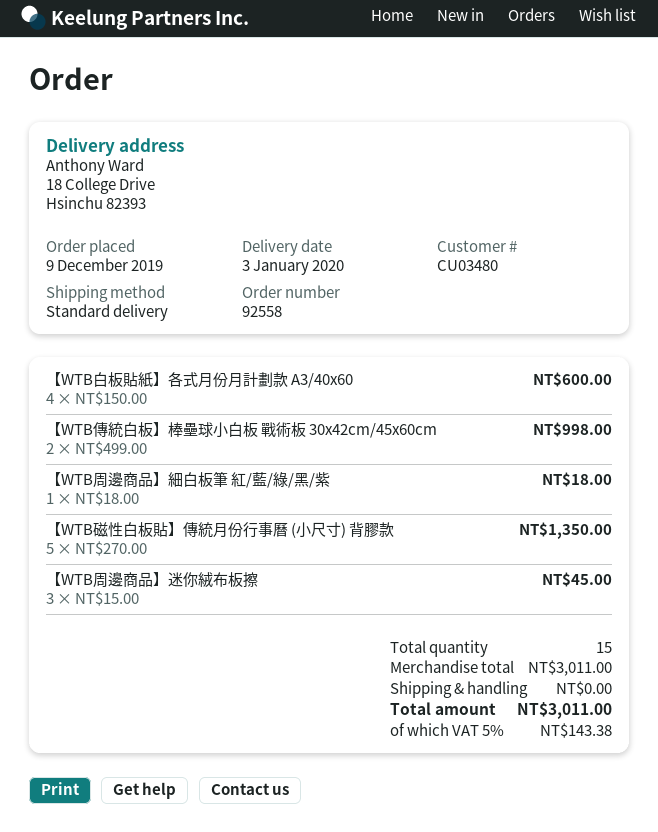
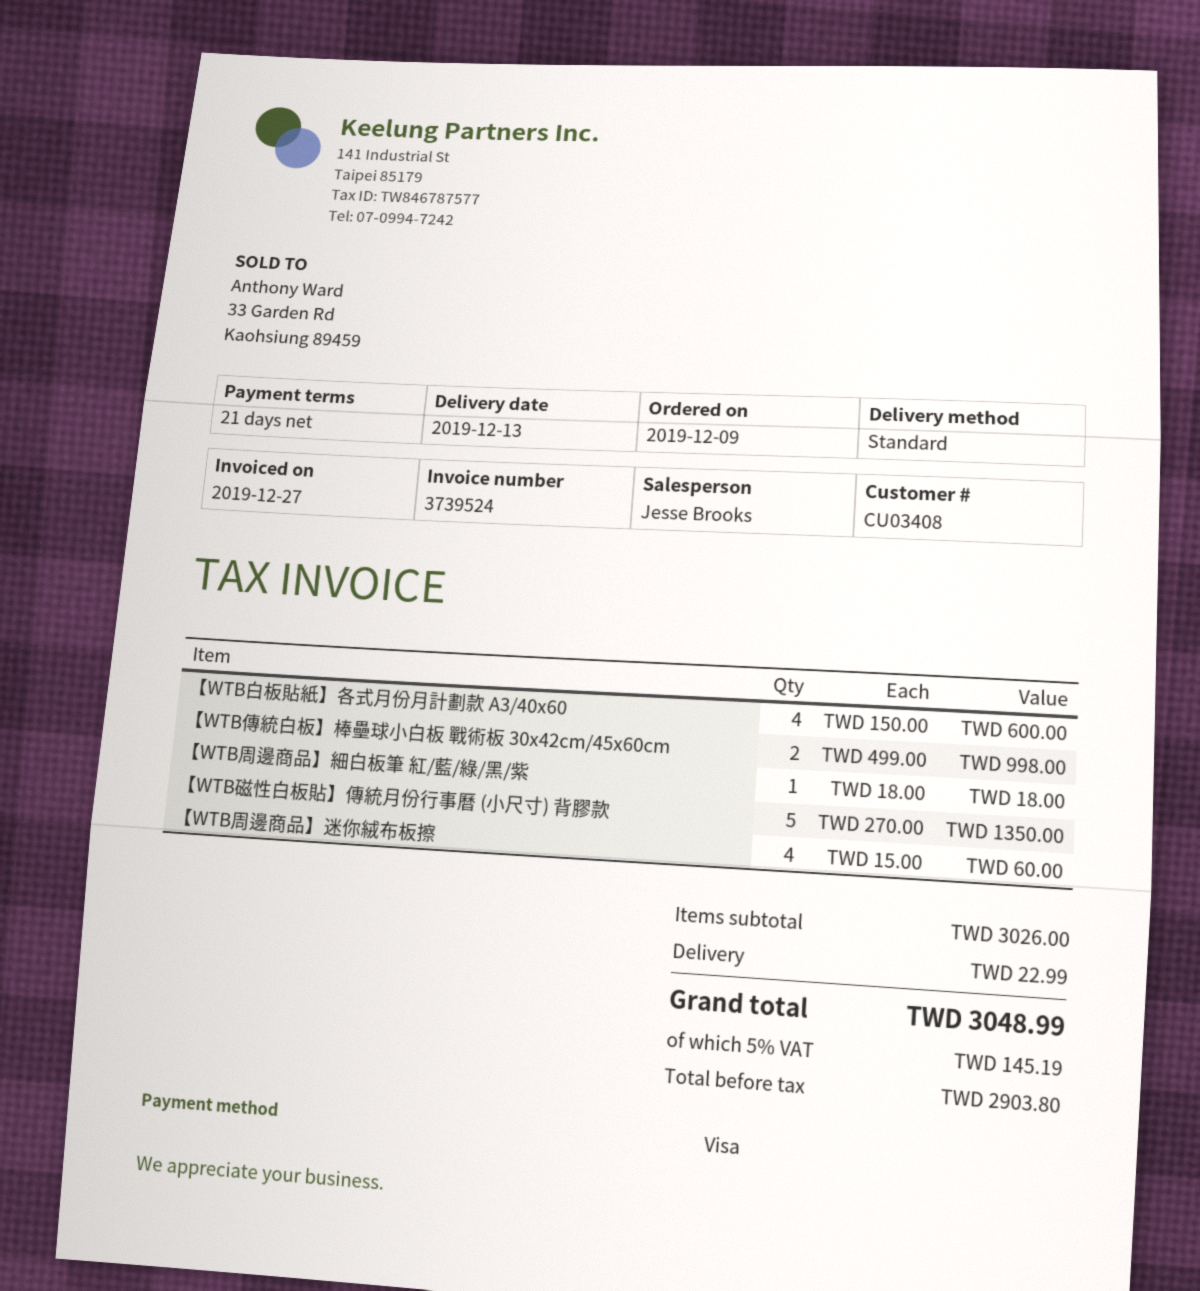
delivery date: 2020-01-03 -> 2019-12-13
customer number: CU03480 -> CU03408
【WTB周邊商品】迷你絨布板擦: 3 x 15.00 = 45.00 -> 4 x 15.00 = 60.00
subtotal: 3011.00 -> 3026.00
shipping: 0.00 -> 22.99
tax: 5% = 143.38 -> 5% = 145.19
total: 3011.00 -> 3048.99

